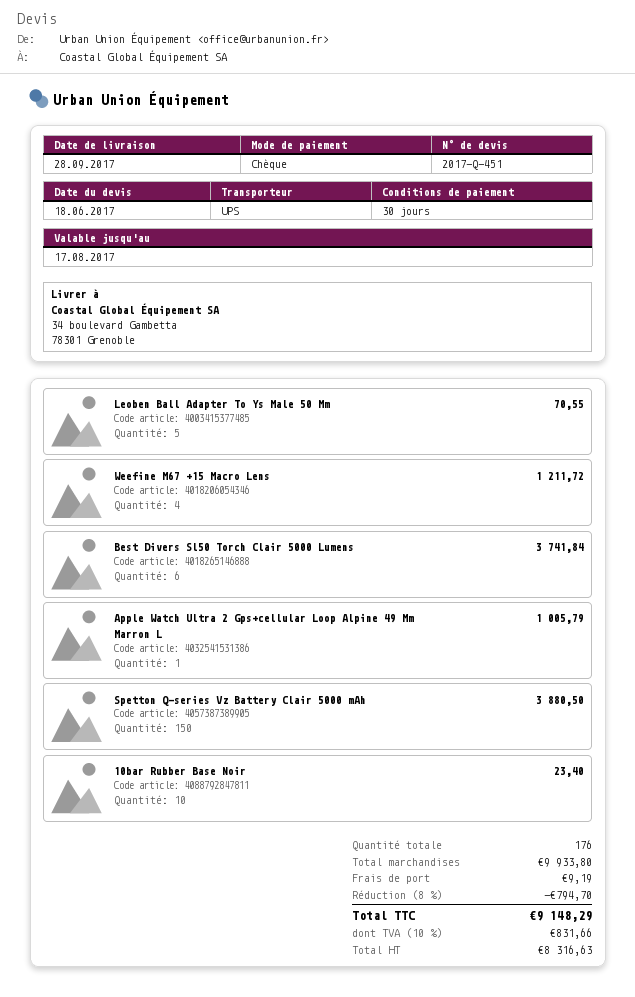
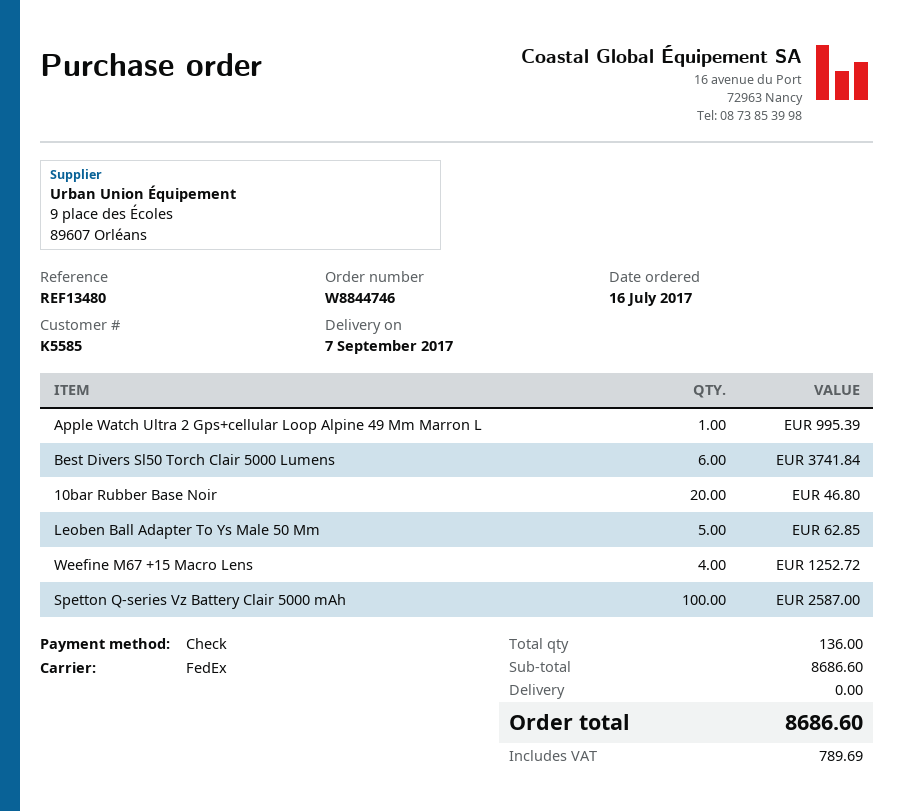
delivery date: 2017-09-28 -> 2017-09-07
shipping method: UPS -> FedEx
Leoben Ball Adapter To Ys Male 50 Mm: 5 for 70.55 -> 5 for 62.85
Weefine M67 +15 Macro Lens: 4 for 1211.72 -> 4 for 1252.72
Apple Watch Ultra 2 Gps+cellular Loop Alpine 49 Mm Marron L: 1 for 1005.79 -> 1 for 995.39
Spetton Q-series Vz Battery Clair 5000 mAh: 150 for 3880.50 -> 100 for 2587.00
10bar Rubber Base Noir: 10 for 23.40 -> 20 for 46.80
total quantity: 176 -> 136
subtotal: 9933.80 -> 8686.60
discount: 8% = 794.70 -> none
shipping: 9.19 -> 0.00
tax: 831.66 -> 789.69
total: 9148.29 -> 8686.60

